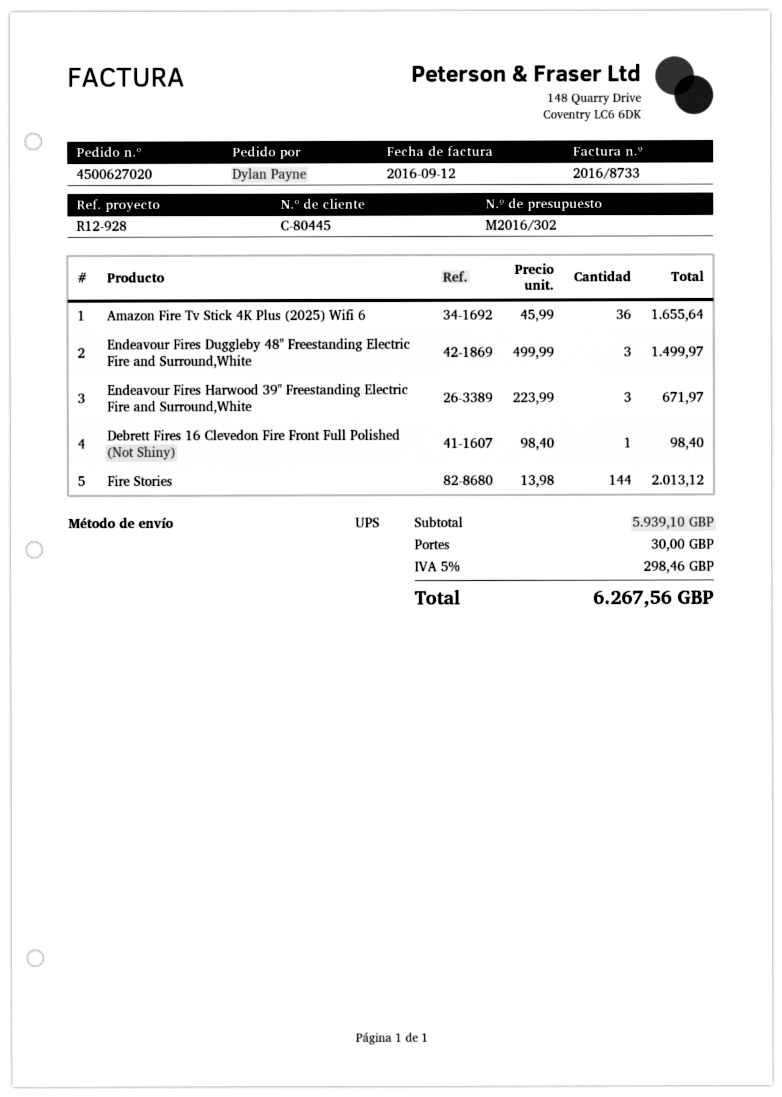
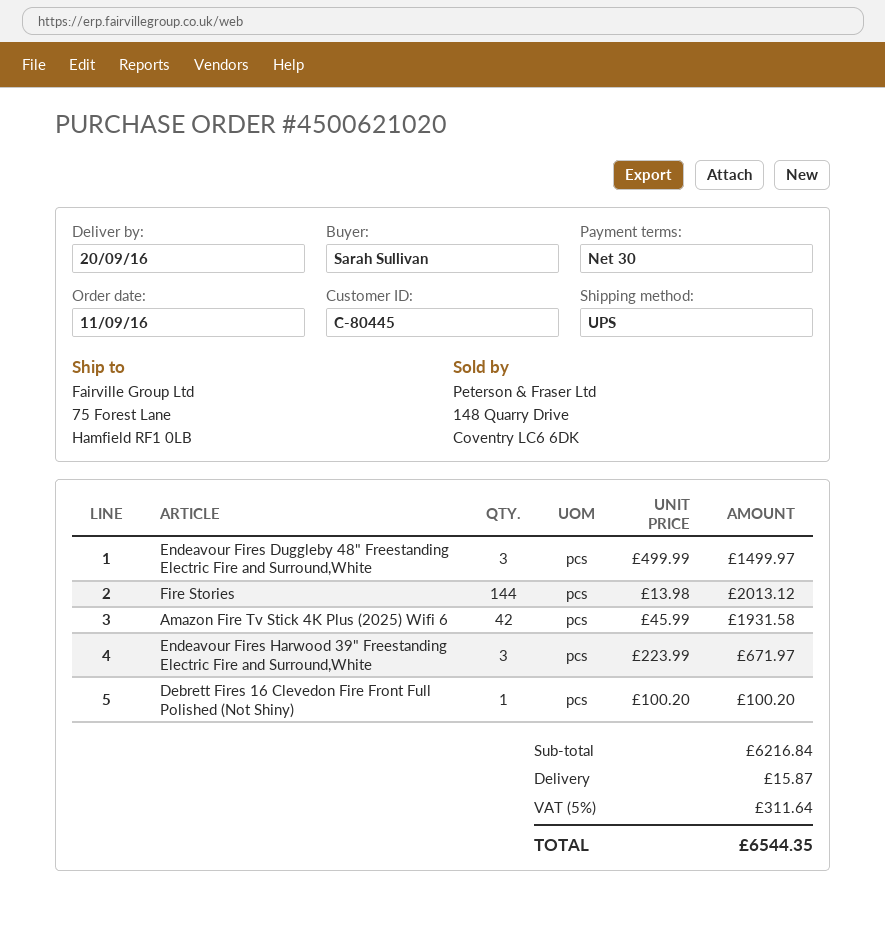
order number: 4500627020 -> 4500621020
ordered by: Dylan Payne -> Sarah Sullivan
Amazon Fire Tv Stick 4K Plus (2025) Wifi 6: 36 x 45.99 = 1655.64 -> 42 x 45.99 = 1931.58
Debrett Fires 16 Clevedon Fire Front Full Polished (Not Shiny): 1 x 98.40 = 98.40 -> 1 x 100.20 = 100.20
subtotal: 5939.10 -> 6216.84
shipping: 30.00 -> 15.87
tax: 5% = 298.46 -> 5% = 311.64
total: 6267.56 -> 6544.35

